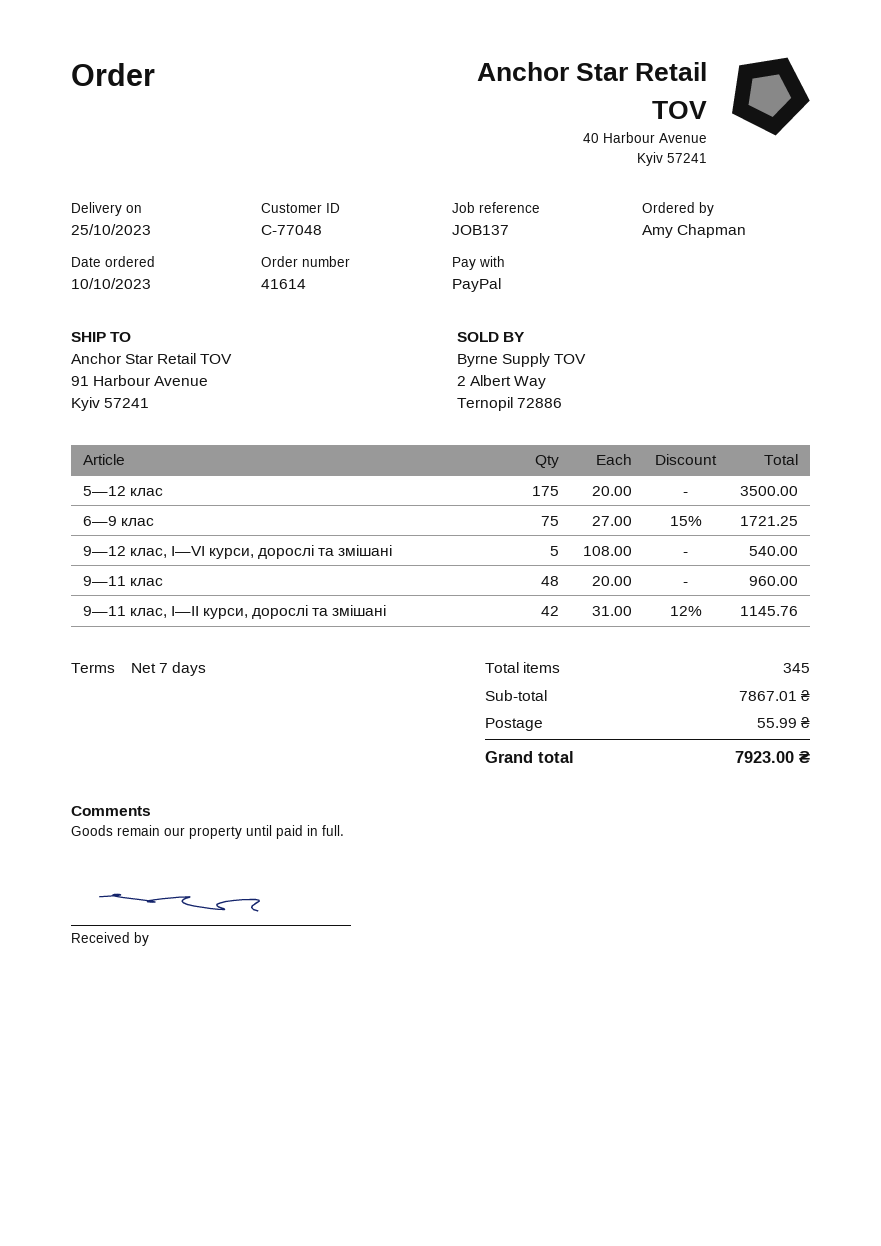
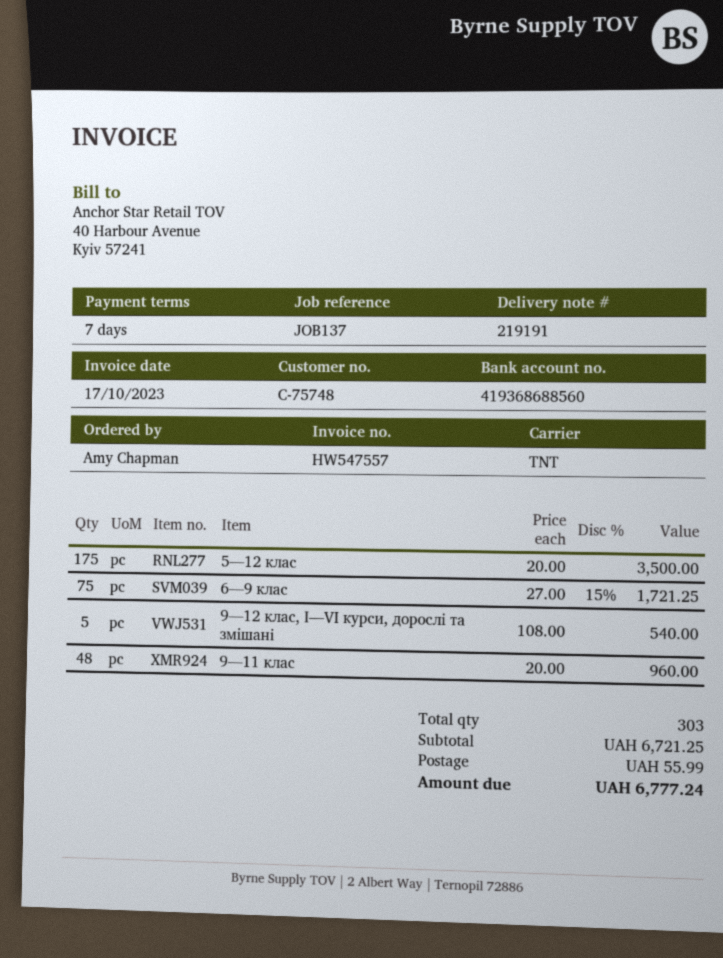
customer number: C-77048 -> C-75748
9—11 клас, I—II курси, дорослі та змішані: 42 x 31.00 - 12% = 1145.76 -> none
total quantity: 345 -> 303
subtotal: 7867.01 -> 6721.25
total: 7923.00 -> 6777.24

